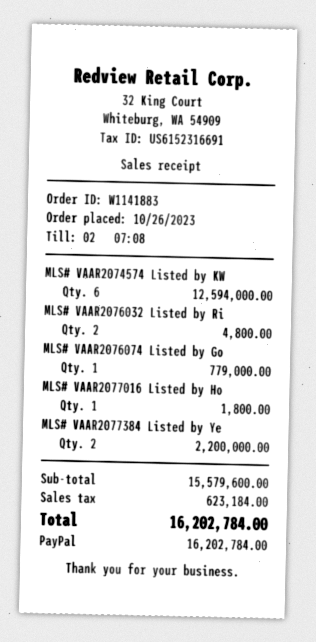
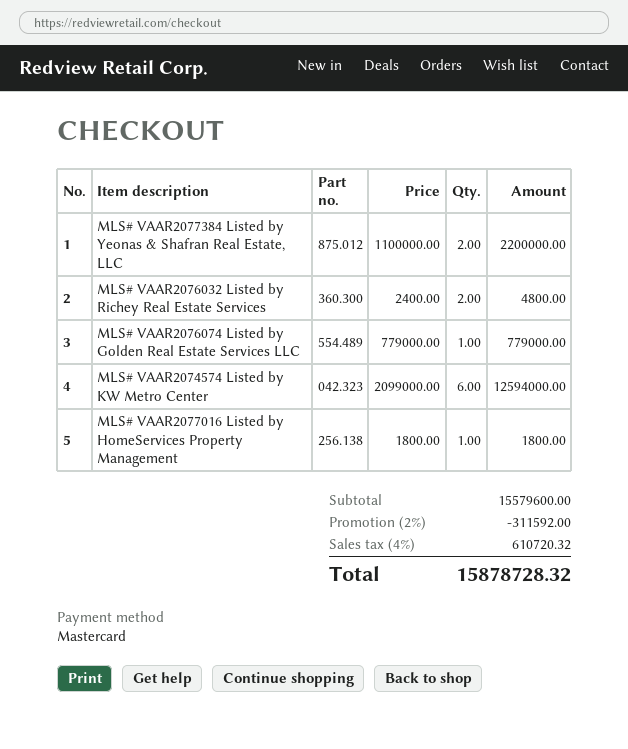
payment method: PayPal -> Mastercard
discount: none -> 2% = 311592.00
tax: 623184.00 -> 610720.32
total: 16202784.00 -> 15878728.32

